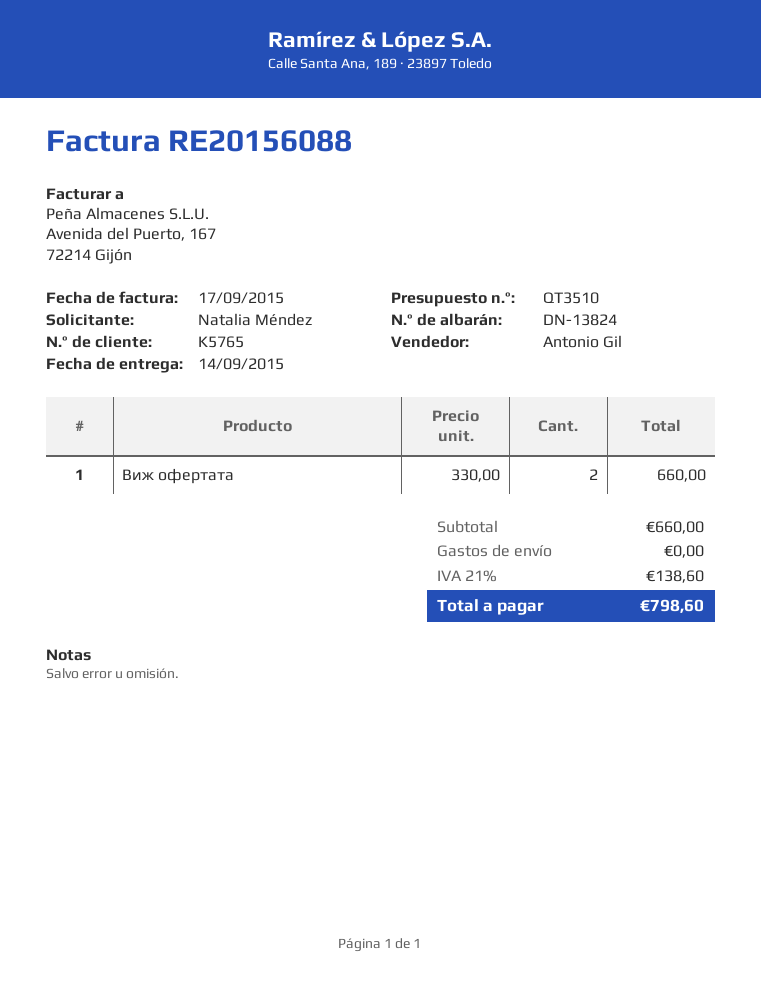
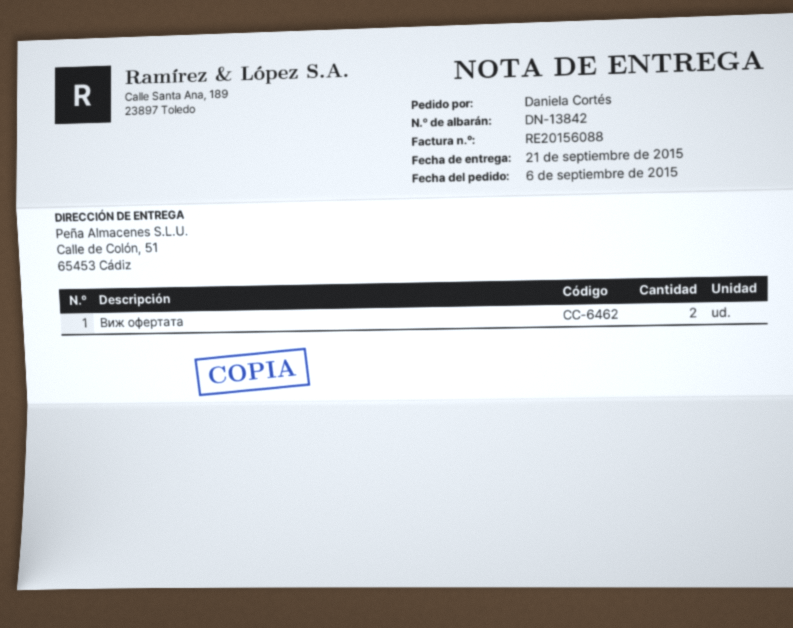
delivery note number: DN-13824 -> DN-13842
delivery date: 2015-09-14 -> 2015-09-21
ordered by: Natalia Méndez -> Daniela Cortés

